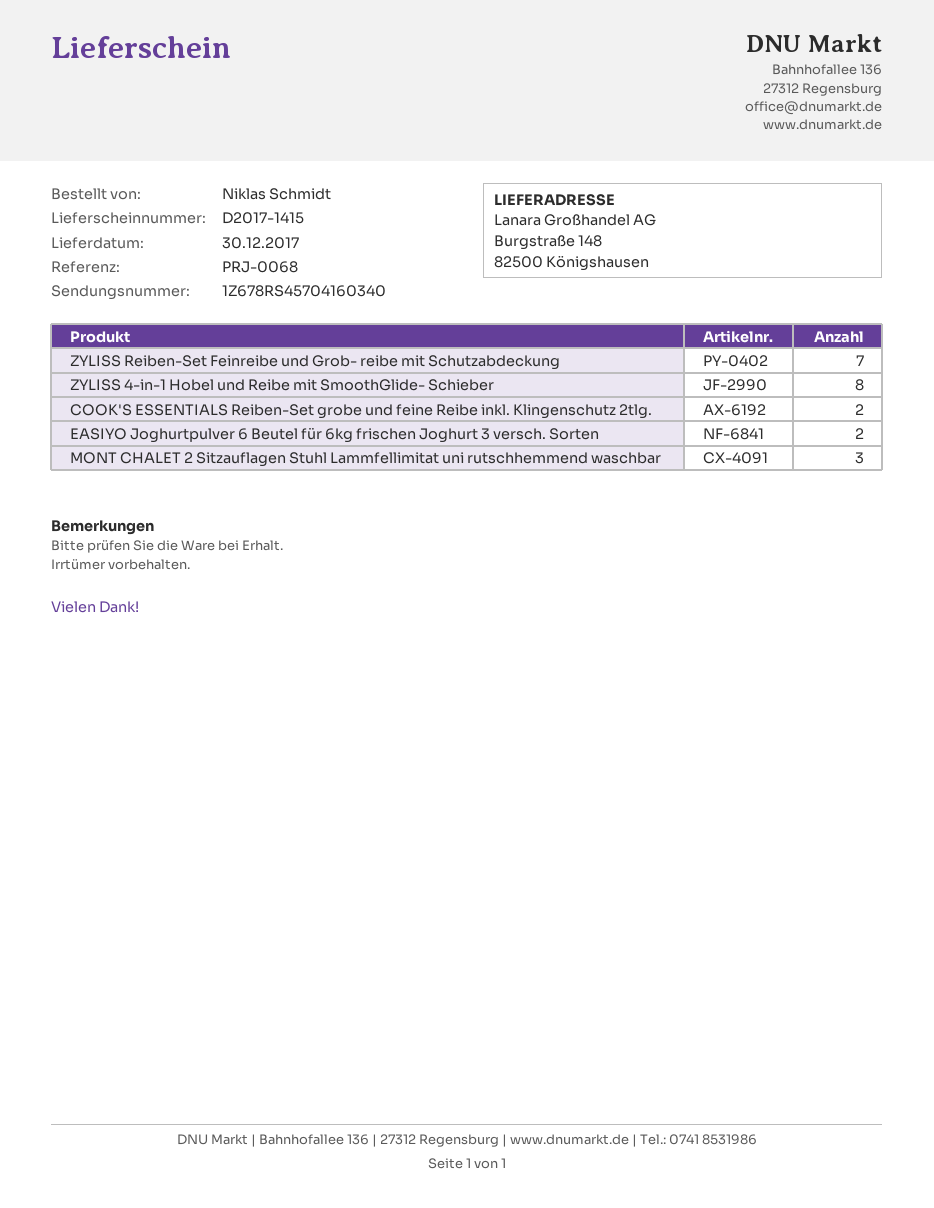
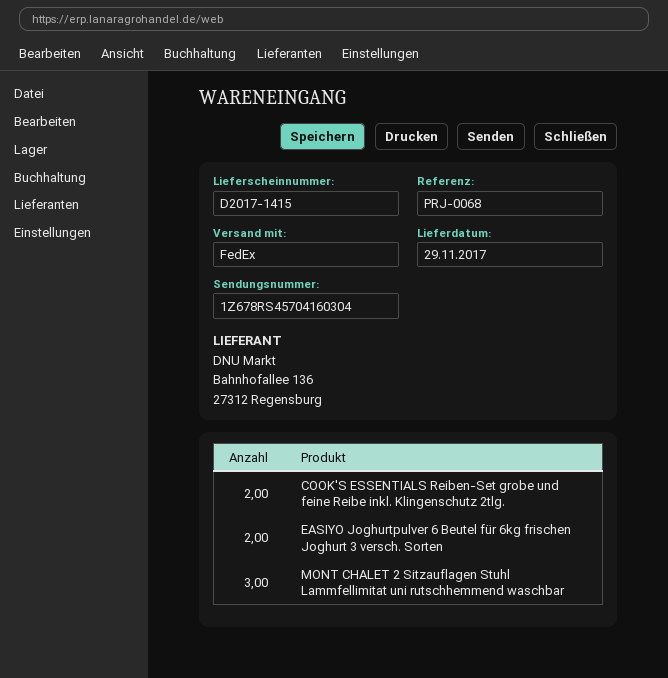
delivery date: 2017-12-30 -> 2017-11-29
tracking number: 1Z678RS45704160340 -> 1Z678RS45704160304
ZYLISS Reiben-Set Feinreibe und Grob- reibe mit Schutzabdeckung: 7 -> none
ZYLISS 4-in-1 Hobel und Reibe mit SmoothGlide- Schieber: 8 -> none

